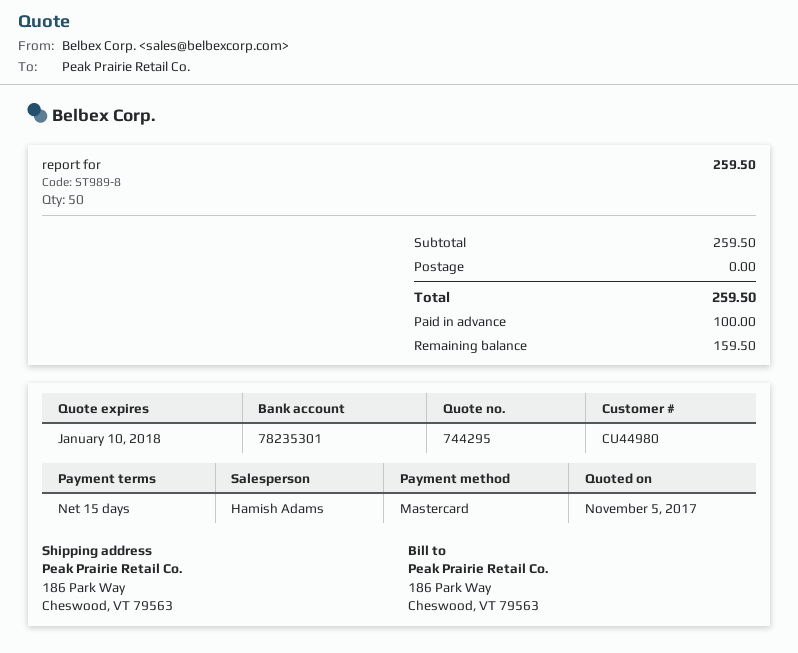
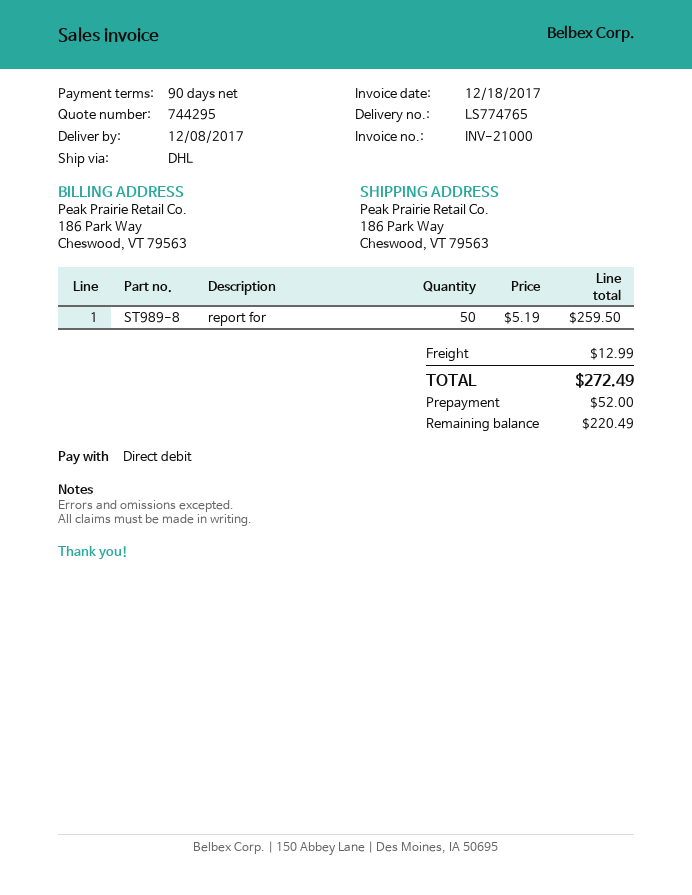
payment terms: 15 days -> 90 days
payment method: Mastercard -> direct debit
shipping: 0.00 -> 12.99
total: 259.50 -> 272.49
deposit: 100.00 -> 52.00
balance: 159.50 -> 220.49

